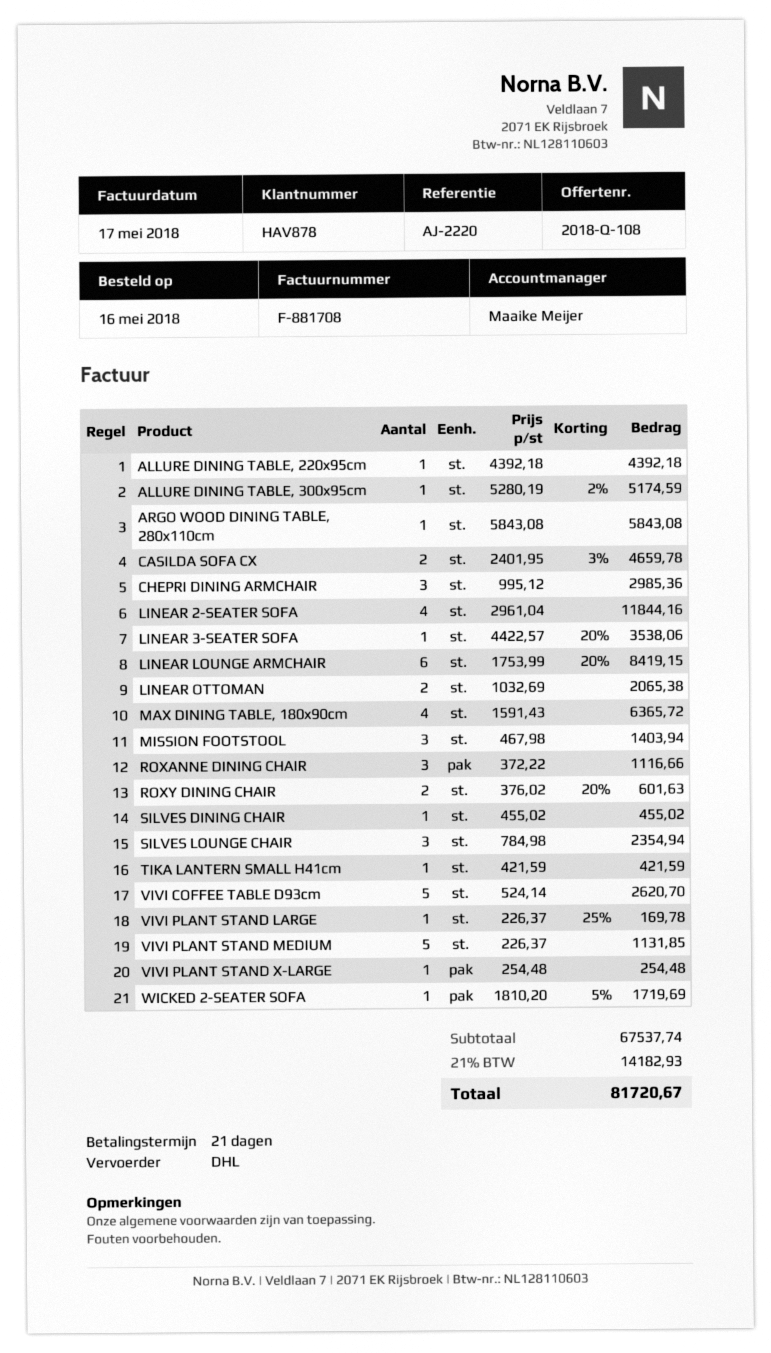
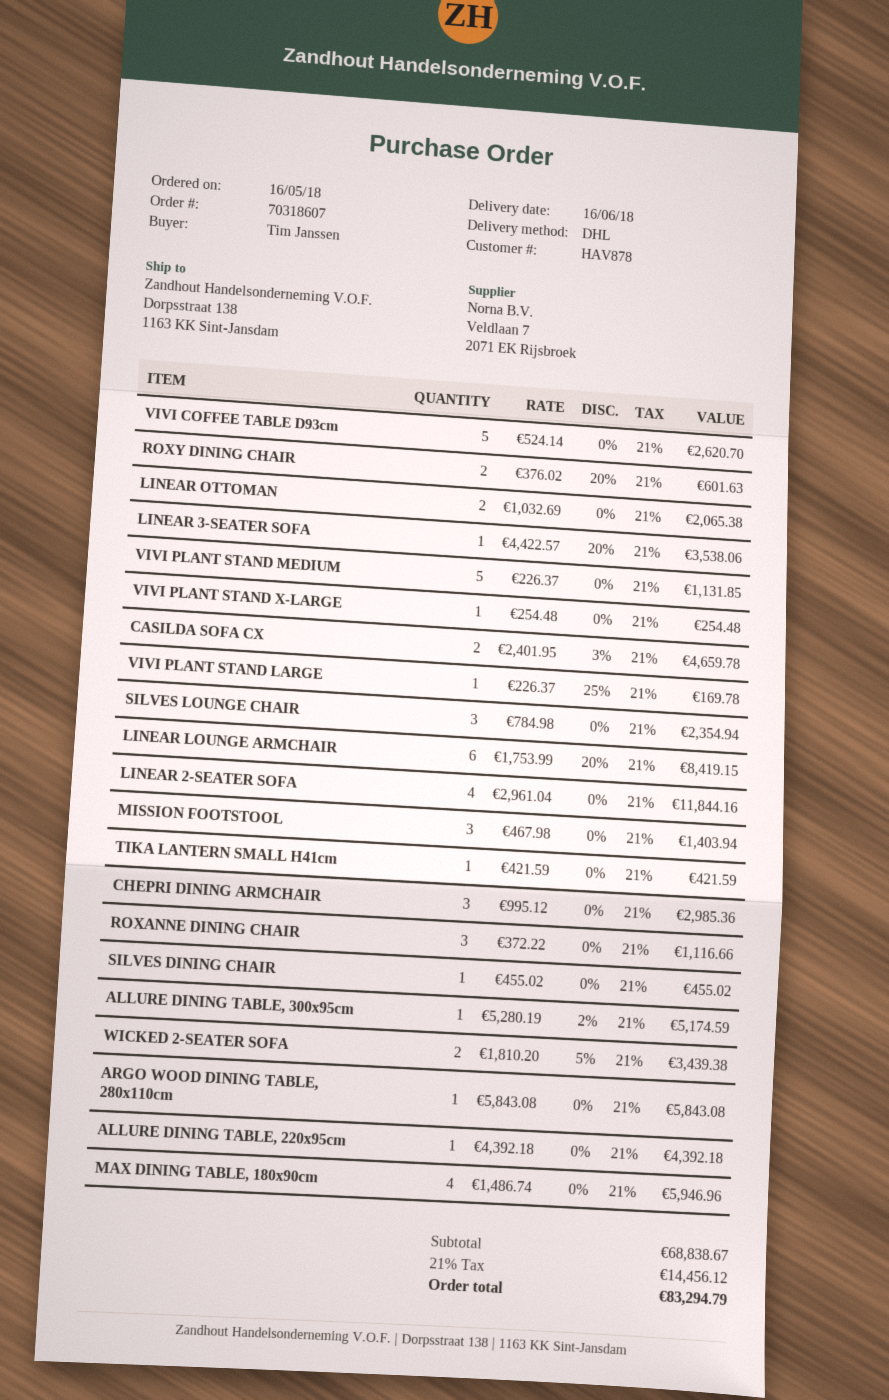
MAX DINING TABLE, 180x90cm: 4 x 1591.43 = 6365.72 -> 4 x 1486.74 = 5946.96
WICKED 2-SEATER SOFA: 1 x 1810.20 - 5% = 1719.69 -> 2 x 1810.20 - 5% = 3439.38
subtotal: 67537.74 -> 68838.67
tax: 21% = 14182.93 -> 21% = 14456.12
total: 81720.67 -> 83294.79

